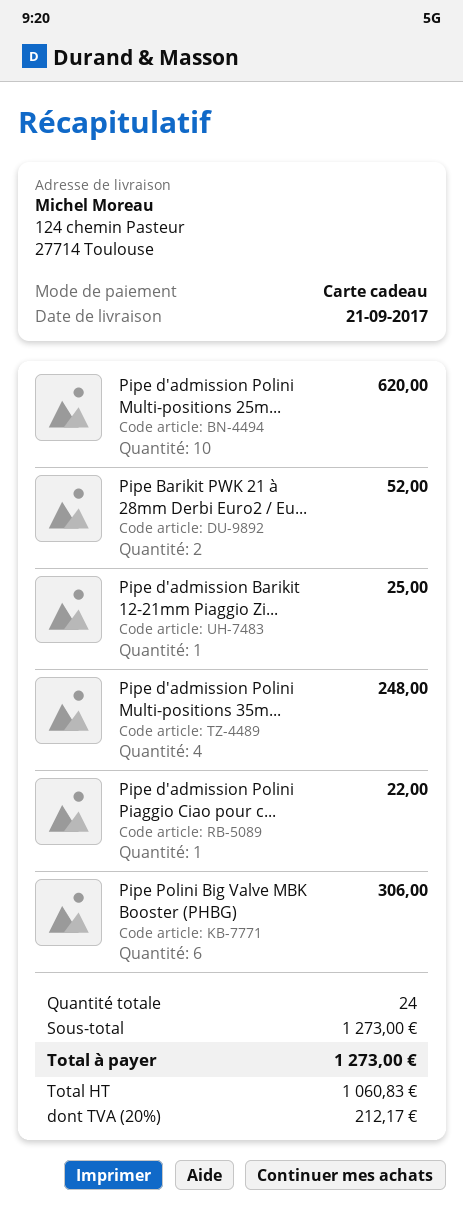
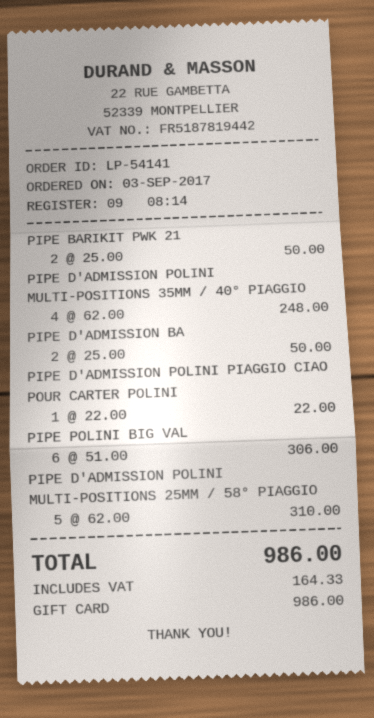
Pipe d'admission Polini Multi-positions 25m...: 10 for 620.00 -> 5 for 310.00
Pipe Barikit PWK 21 à 28mm Derbi Euro2 / Eu...: 2 for 52.00 -> 2 for 50.00
Pipe d'admission Barikit 12-21mm Piaggio Zi...: 1 for 25.00 -> 2 for 50.00
tax: 212.17 -> 164.33
total: 1273.00 -> 986.00

